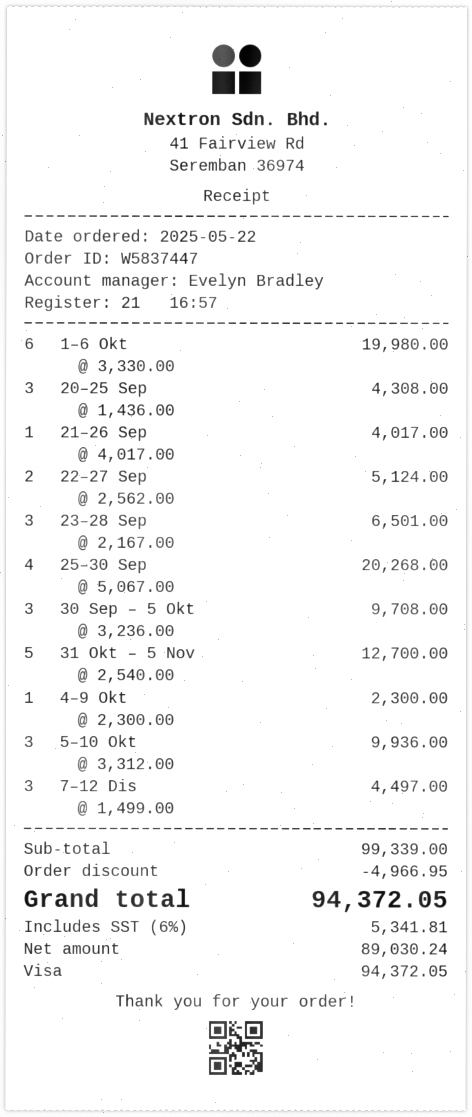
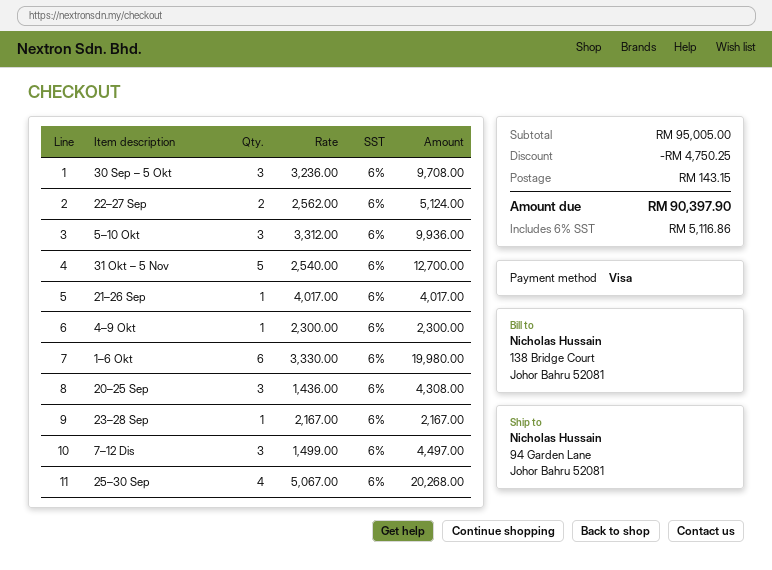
23–28 Sep: 3 x 2167.00 = 6501.00 -> 1 x 2167.00 = 2167.00
subtotal: 99339.00 -> 95005.00
discount: 4966.95 -> 4750.25
shipping: none -> 143.15
tax: 6% = 5341.81 -> 6% = 5116.86
total: 94372.05 -> 90397.90

